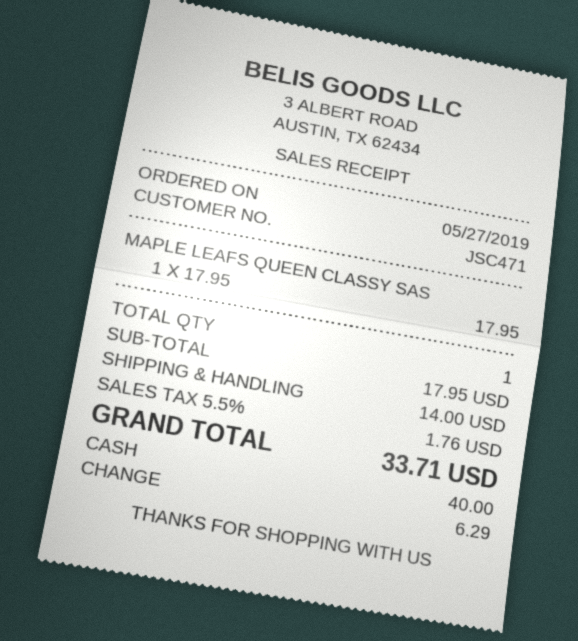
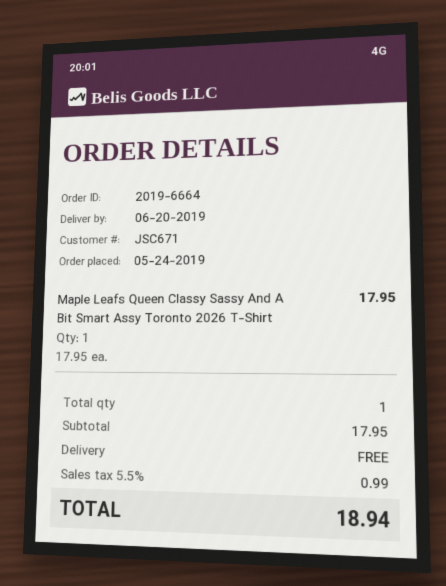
order date: 2019-05-27 -> 2019-05-24
customer number: JSC471 -> JSC671
shipping: 14.00 -> 0.00
tax: 5.5% = 1.76 -> 5.5% = 0.99
total: 33.71 -> 18.94

